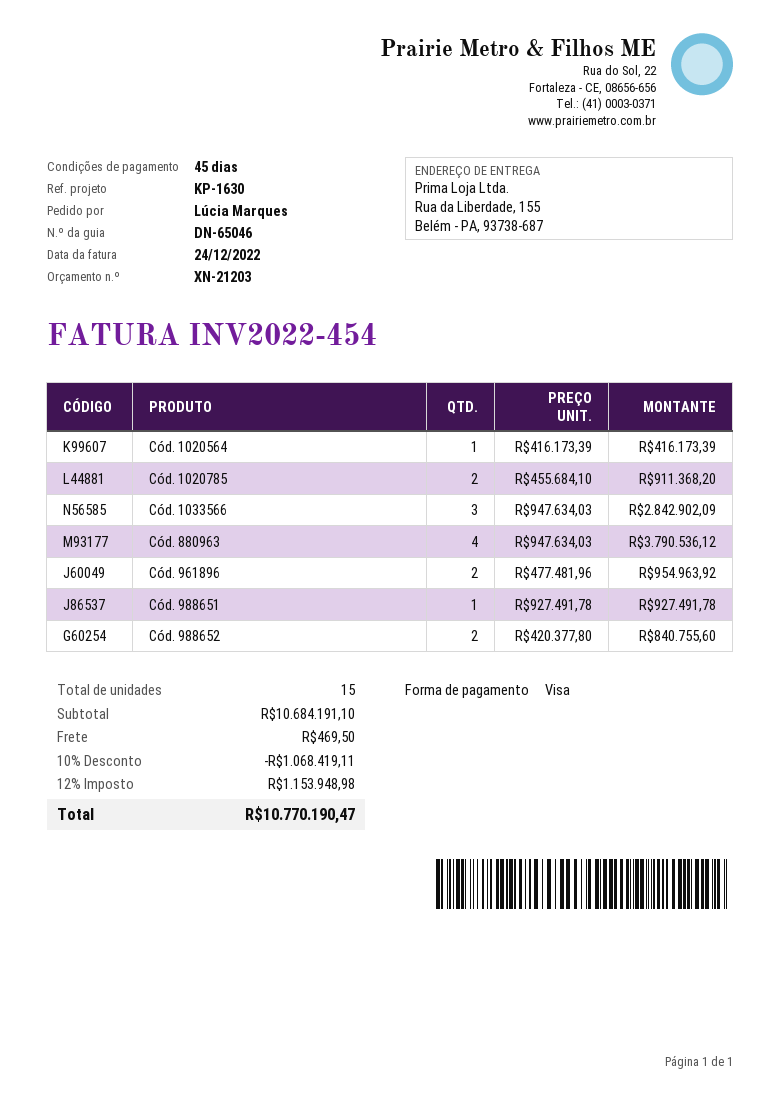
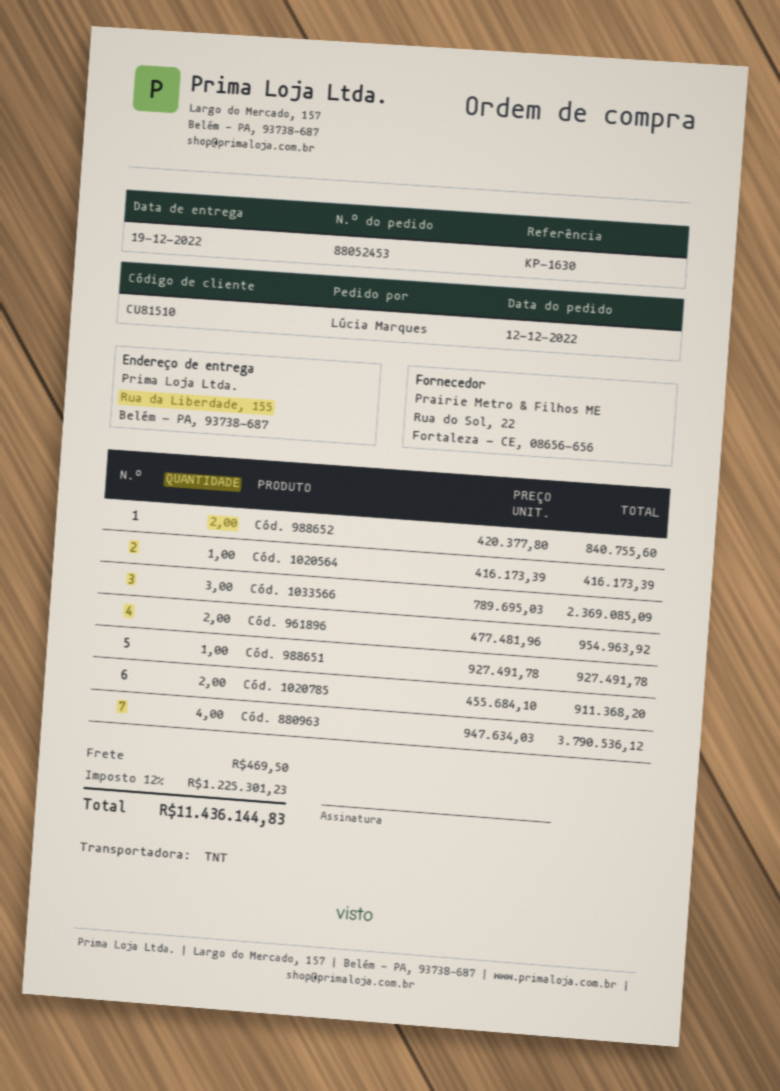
Cód. 1033566: 3 x 947634.03 = 2842902.09 -> 3 x 789695.03 = 2369085.09
discount: 10% = 1068419.11 -> none
tax: 12% = 1153948.98 -> 12% = 1225301.23
total: 10770190.47 -> 11436144.83

